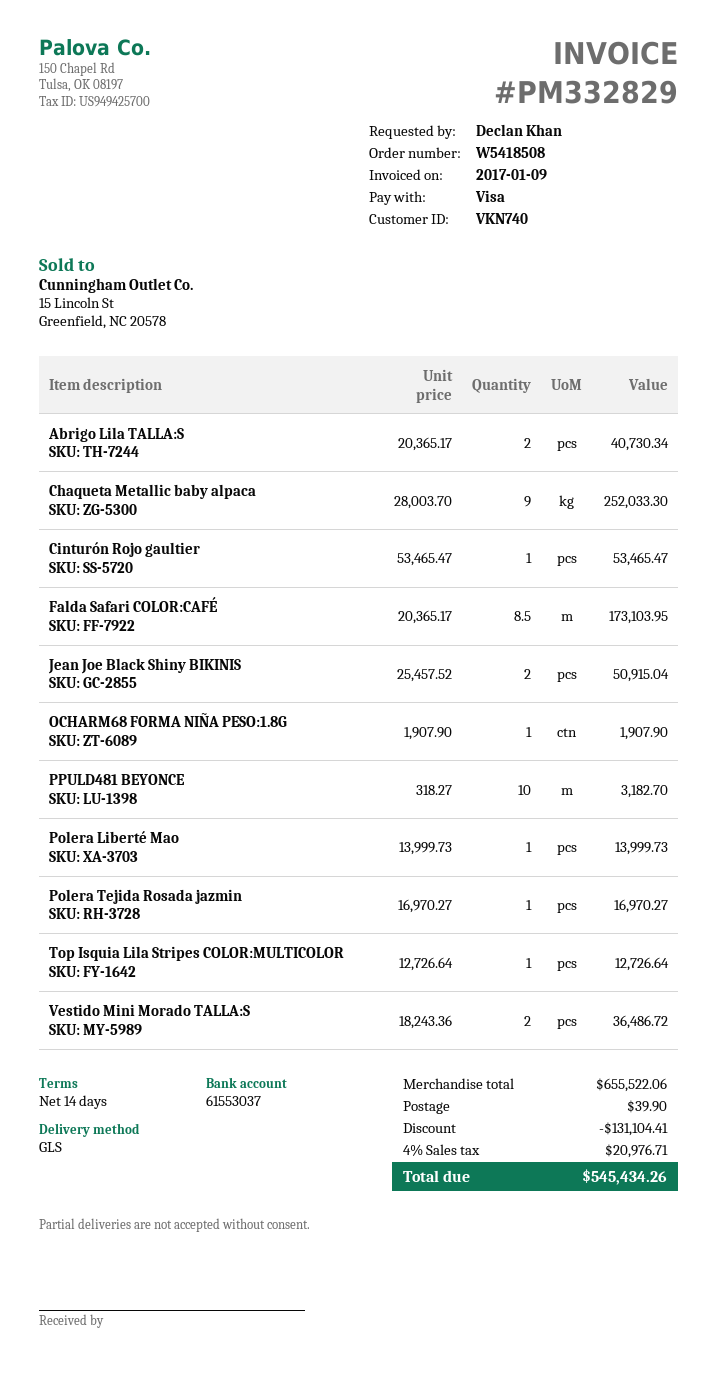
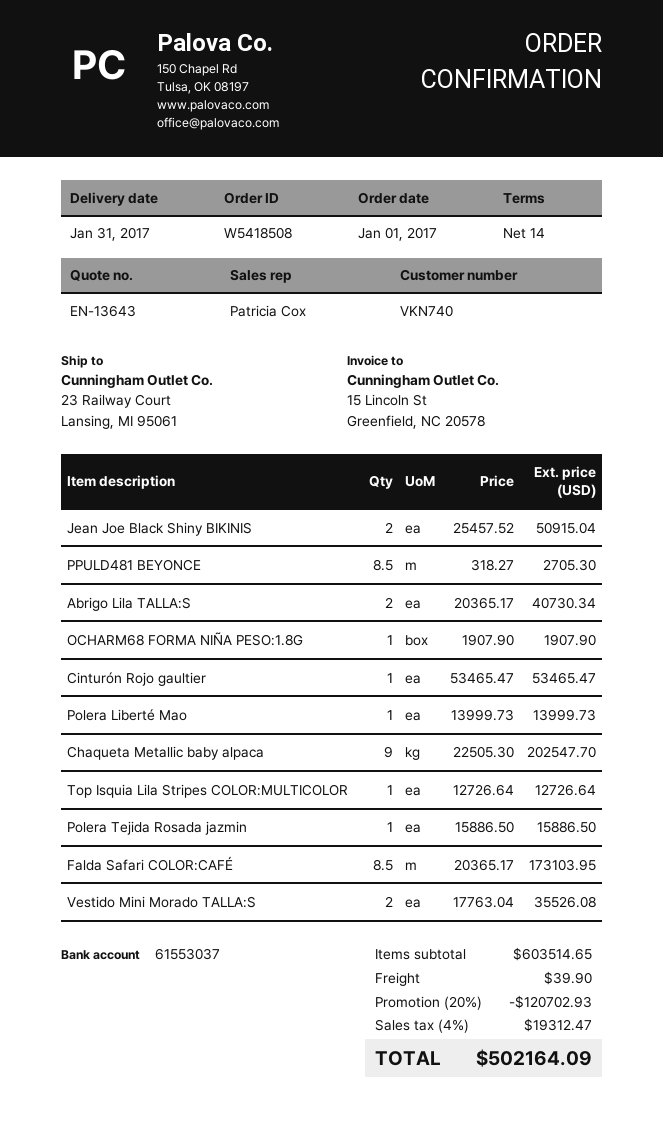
Chaqueta Metallic baby alpaca: 9 x 28003.70 = 252033.30 -> 9 x 22505.30 = 202547.70
PPULD481 BEYONCE: 10 x 318.27 = 3182.70 -> 8.5 x 318.27 = 2705.30
Polera Tejida Rosada jazmin: 1 x 16970.27 = 16970.27 -> 1 x 15886.50 = 15886.50
Vestido Mini Morado TALLA:S: 2 x 18243.36 = 36486.72 -> 2 x 17763.04 = 35526.08
subtotal: 655522.06 -> 603514.65
discount: 131104.41 -> 120702.93
tax: 4% = 20976.71 -> 4% = 19312.47
total: 545434.26 -> 502164.09

